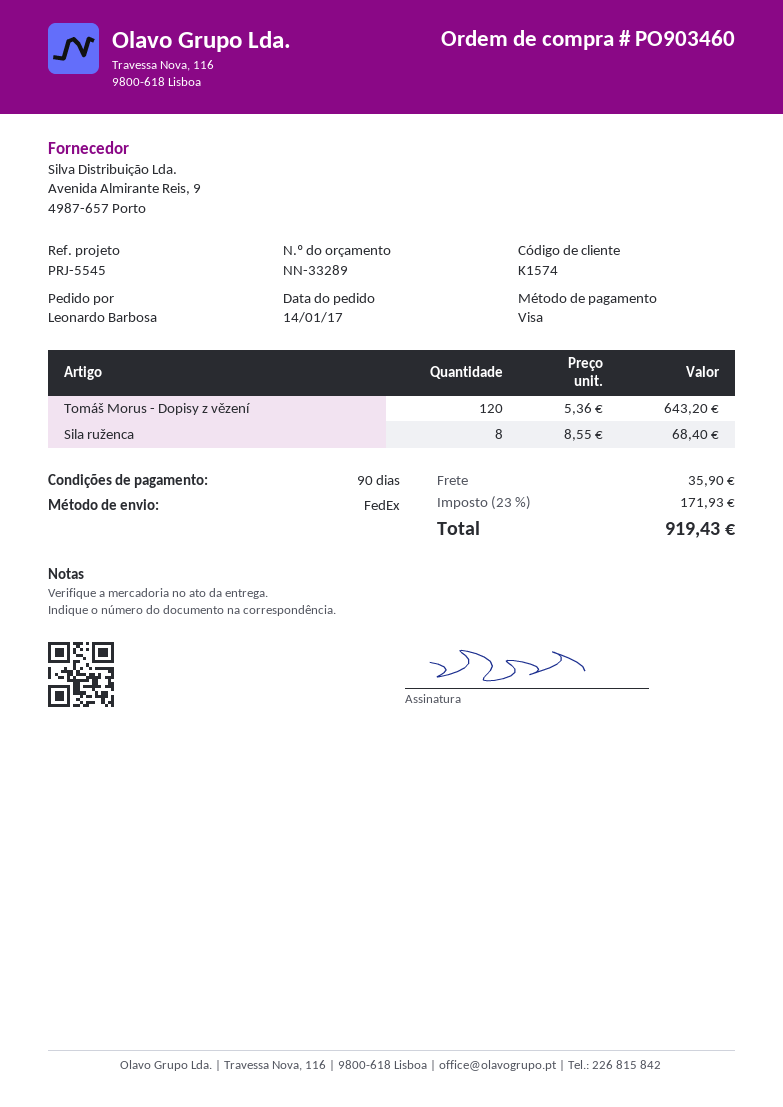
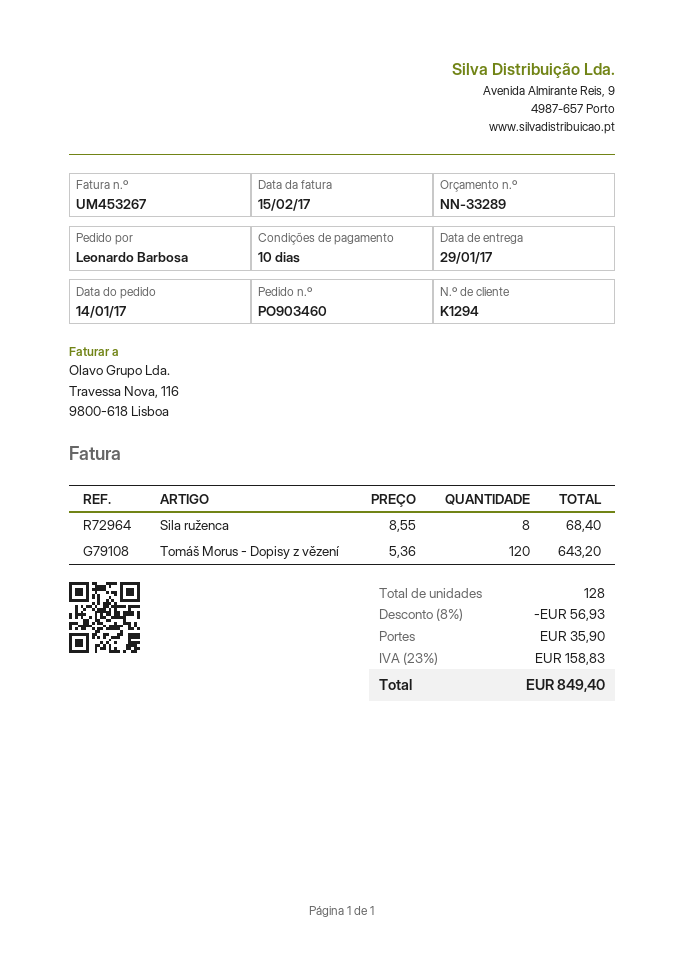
payment terms: 90 days -> 10 days
customer number: K1574 -> K1294
discount: none -> 8% = 56.93
tax: 23% = 171.93 -> 23% = 158.83
total: 919.43 -> 849.40

